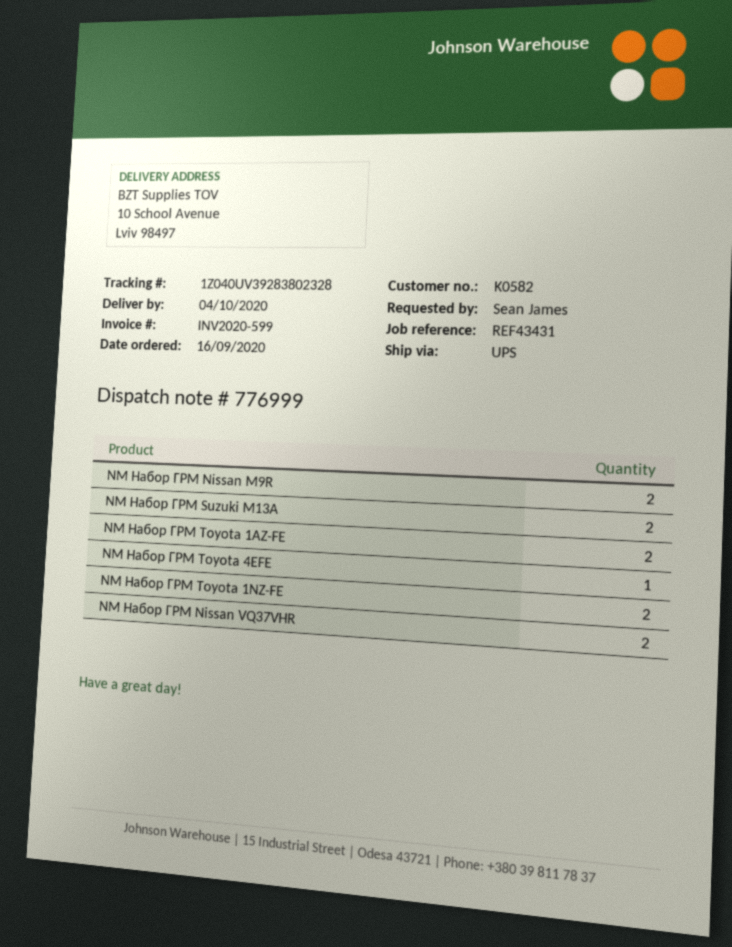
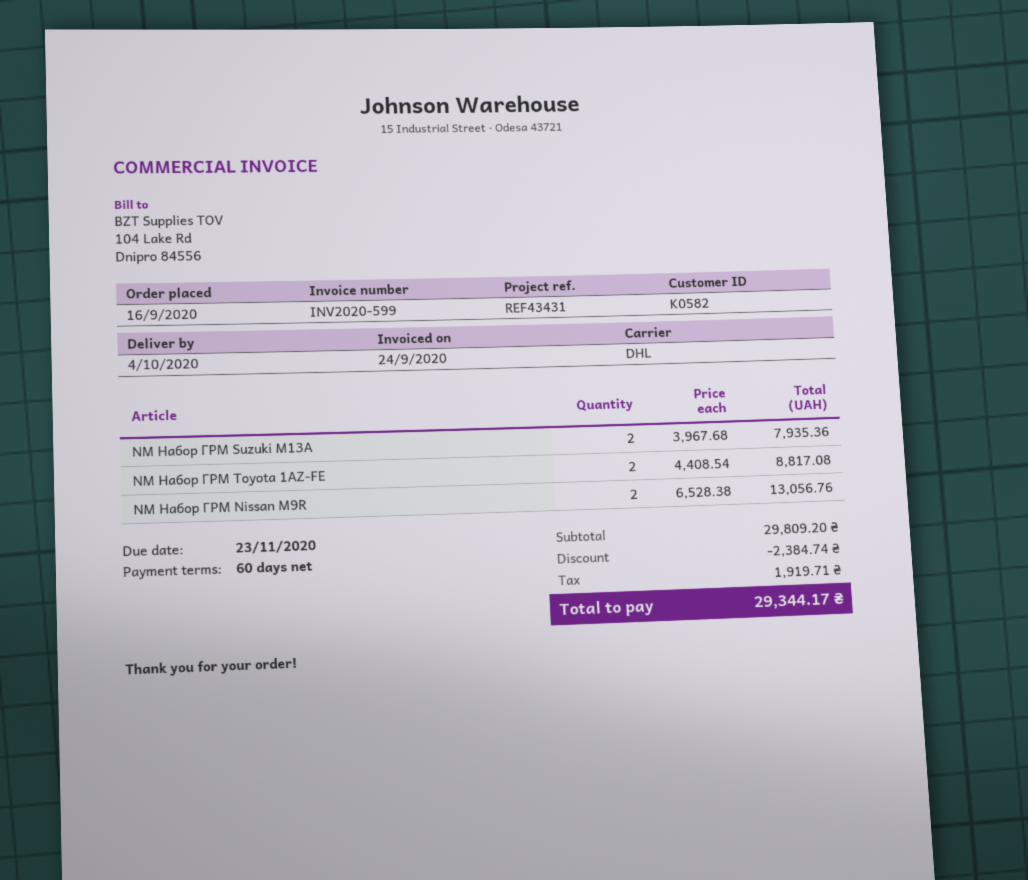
shipping method: UPS -> DHL
NM Набор ГРМ Toyota 4EFE: 1 -> none
NM Набор ГРМ Toyota 1NZ-FE: 2 -> none
NM Набор ГРМ Nissan VQ37VHR: 2 -> none

